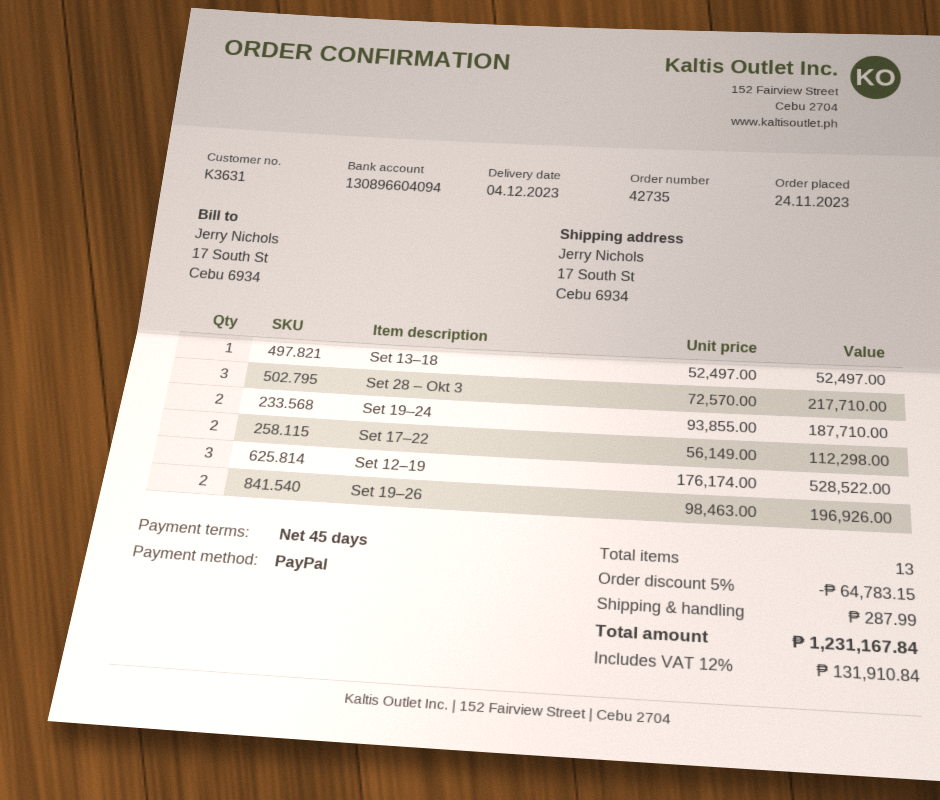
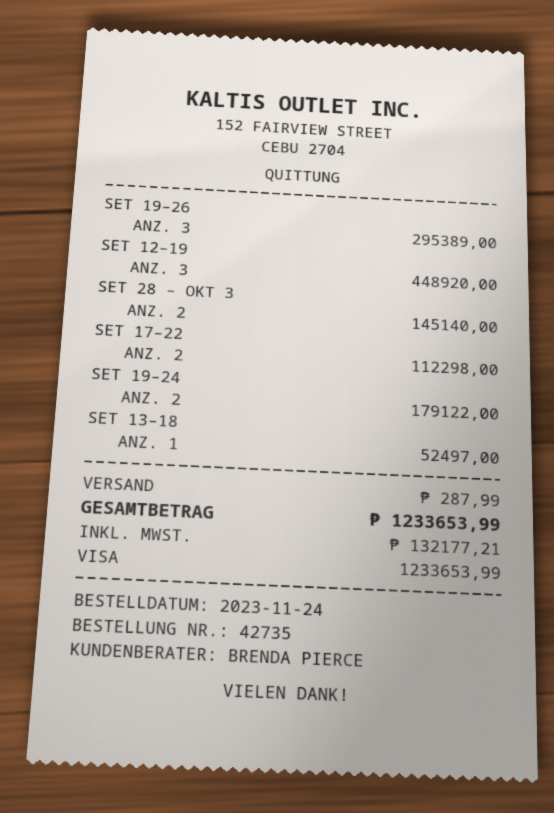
payment method: PayPal -> Visa
Set 28 – Okt 3: 3 for 217710.00 -> 2 for 145140.00
Set 19–24: 2 for 187710.00 -> 2 for 179122.00
Set 12–19: 3 for 528522.00 -> 3 for 448920.00
Set 19–26: 2 for 196926.00 -> 3 for 295389.00
discount: 5% = 64783.15 -> none
tax: 131910.84 -> 132177.21
total: 1231167.84 -> 1233653.99

